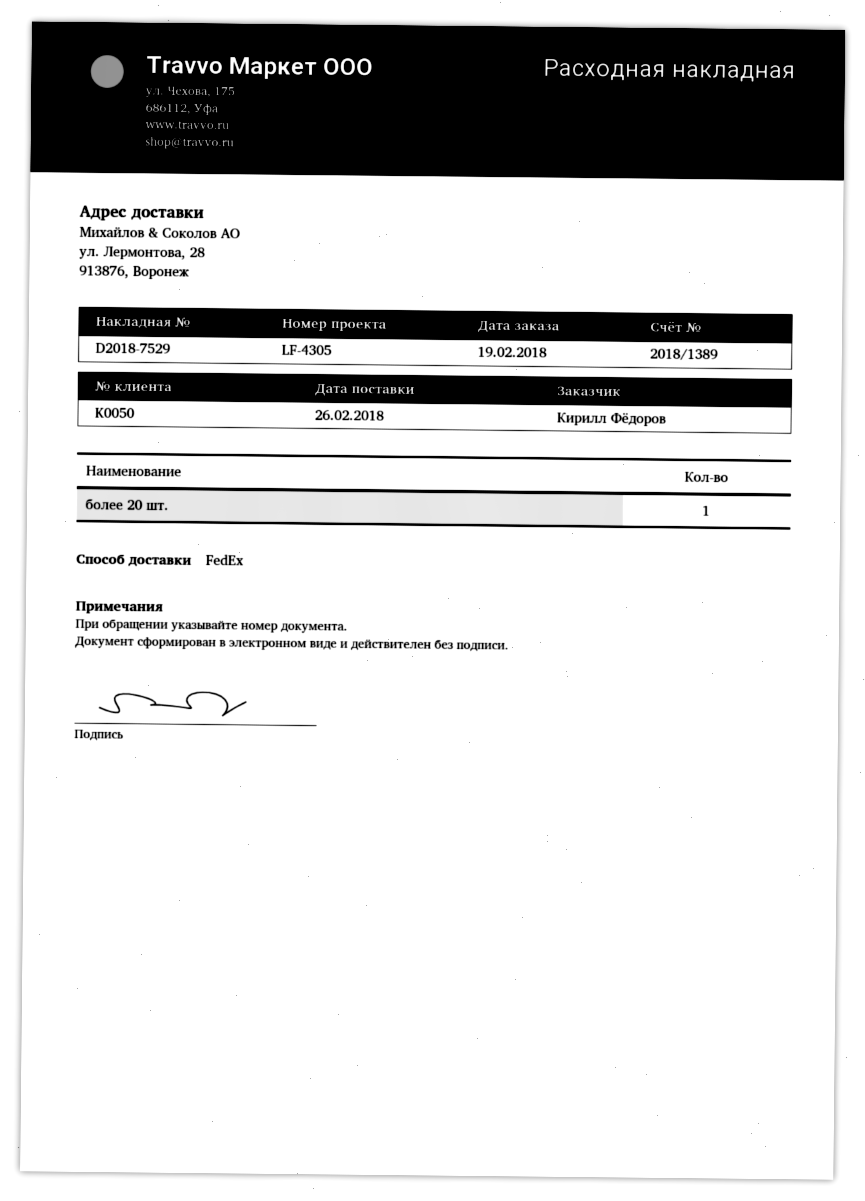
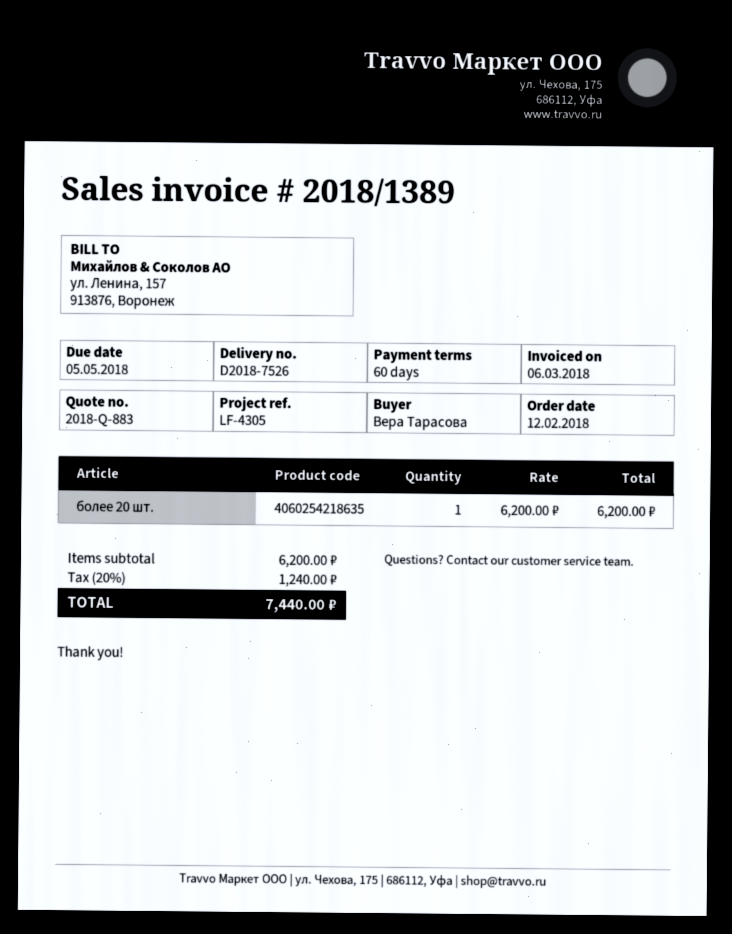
order date: 2018-02-19 -> 2018-02-12
delivery note number: D2018-7529 -> D2018-7526
ordered by: Кирилл Фёдоров -> Вера Тарасова

